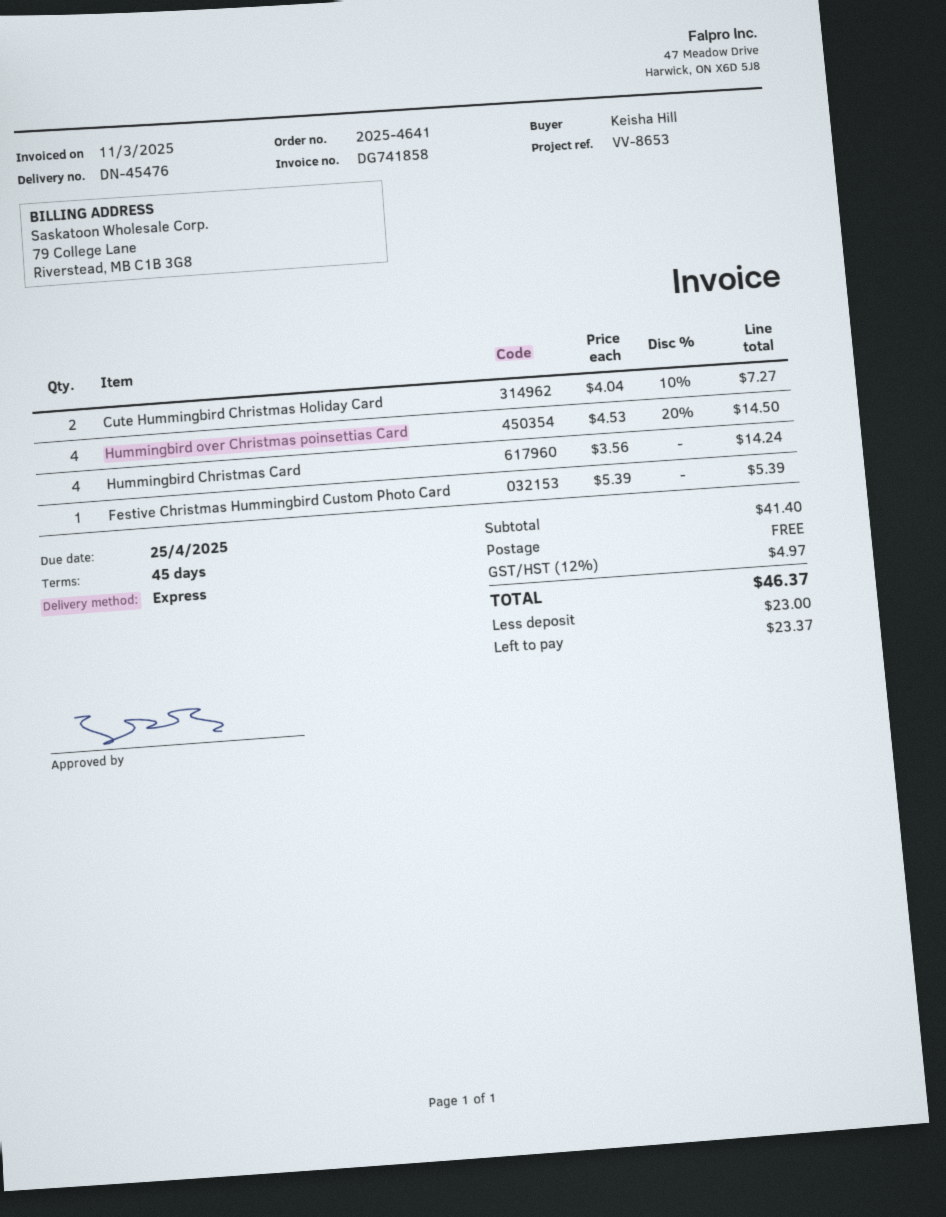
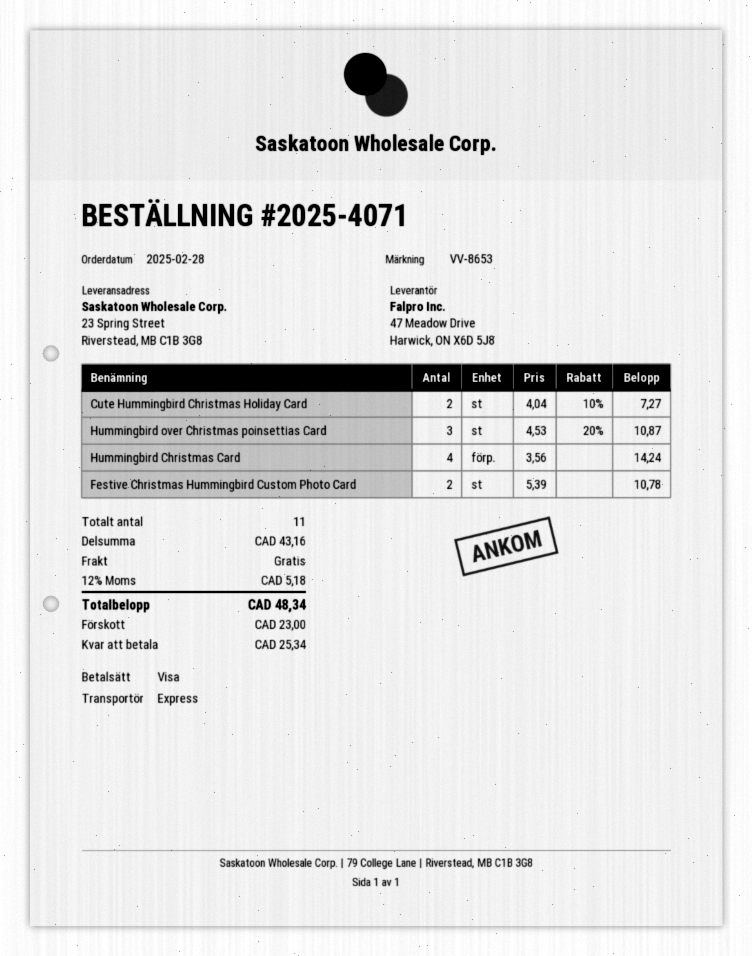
order number: 2025-4641 -> 2025-4071
Hummingbird over Christmas poinsettias Card: 4 x 4.53 - 20% = 14.50 -> 3 x 4.53 - 20% = 10.87
Festive Christmas Hummingbird Custom Photo Card: 1 x 5.39 = 5.39 -> 2 x 5.39 = 10.78
subtotal: 41.40 -> 43.16
tax: 12% = 4.97 -> 12% = 5.18
total: 46.37 -> 48.34
balance: 23.37 -> 25.34

